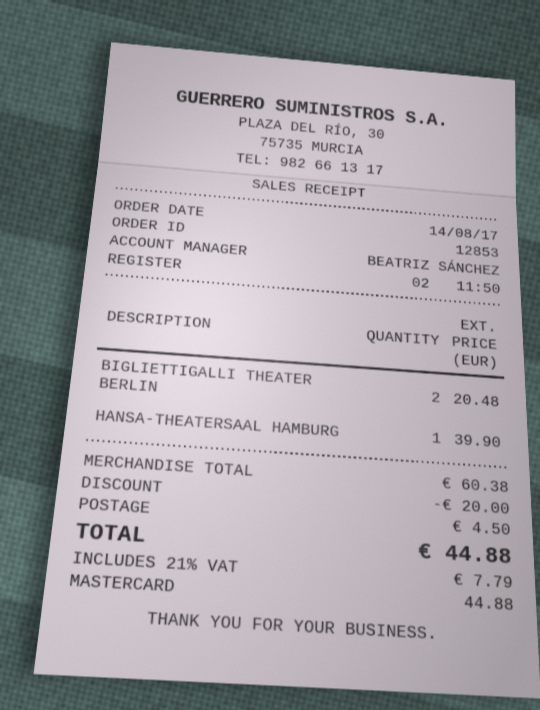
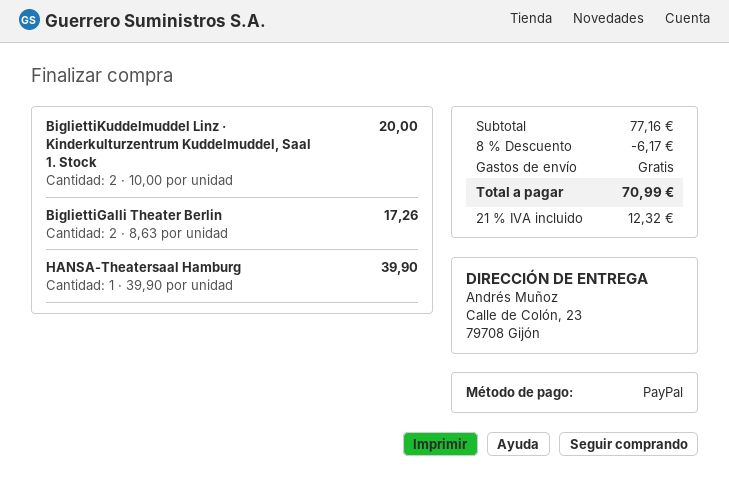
payment method: Mastercard -> PayPal
BIGLIETTIGALLI THEATER BERLIN: 2 for 20.48 -> 2 for 17.26
BigliettiKuddelmuddel Linz · Kinderkulturzentrum Kuddelmuddel, Saal 1. Stock: none -> 2 for 20.00
subtotal: 60.38 -> 77.16
discount: 20.00 -> 6.17
shipping: 4.50 -> 0.00
tax: 21% = 7.79 -> 21% = 12.32
total: 44.88 -> 70.99

